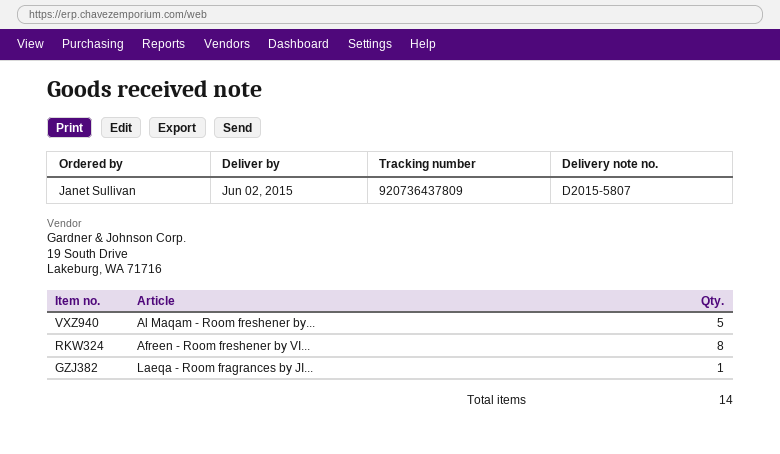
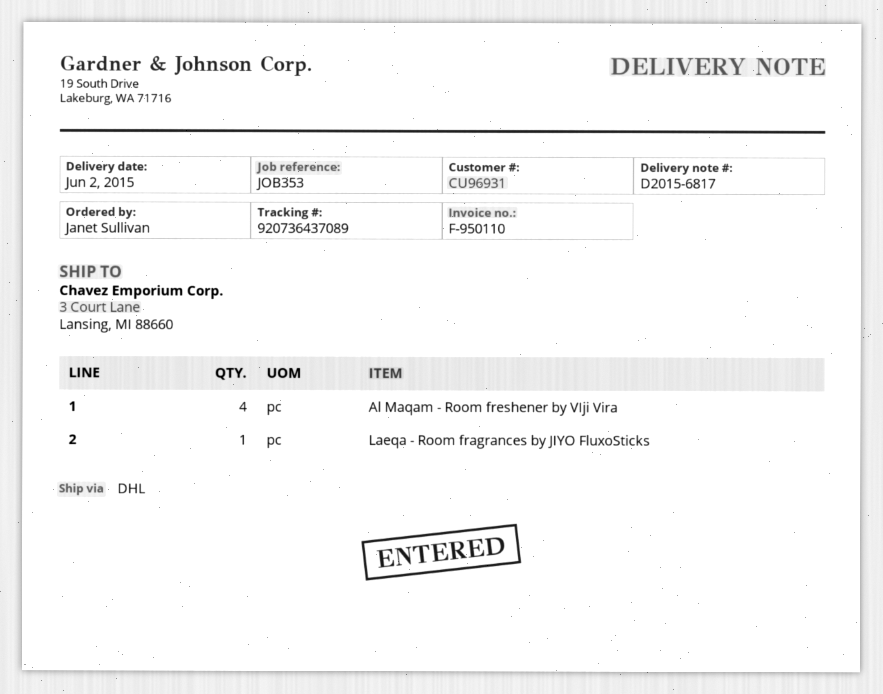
delivery note number: D2015-5807 -> D2015-6817
tracking number: 920736437809 -> 920736437089
Al Maqam - Room freshener by...: 5 -> 4
Afreen - Room freshener by VI...: 8 -> none

